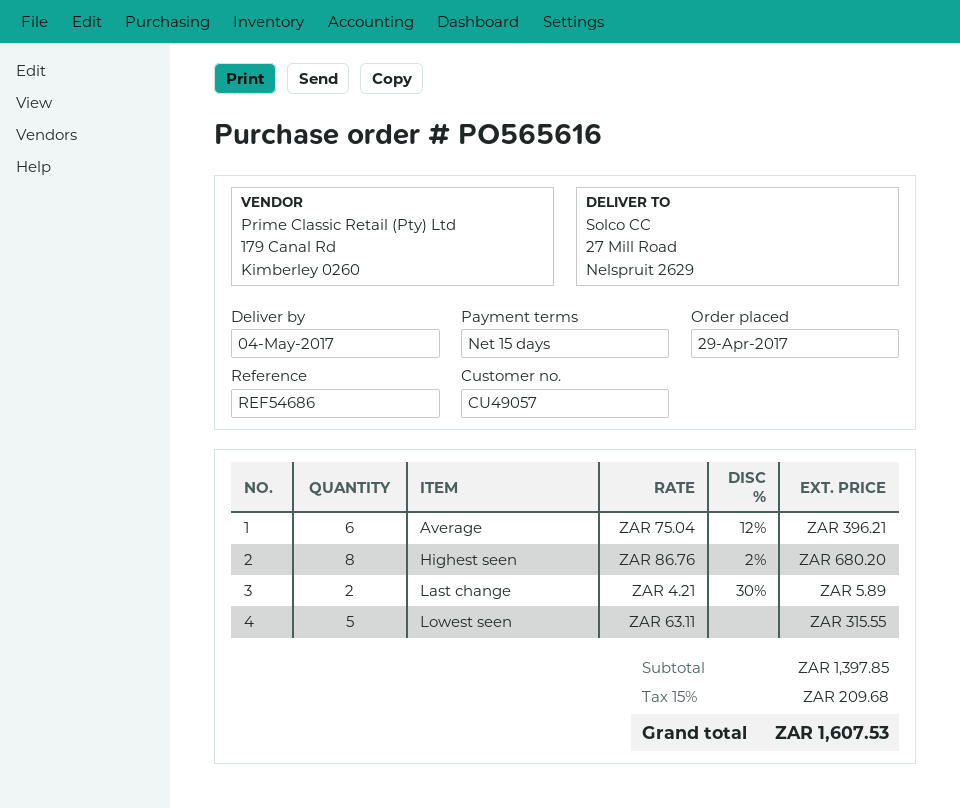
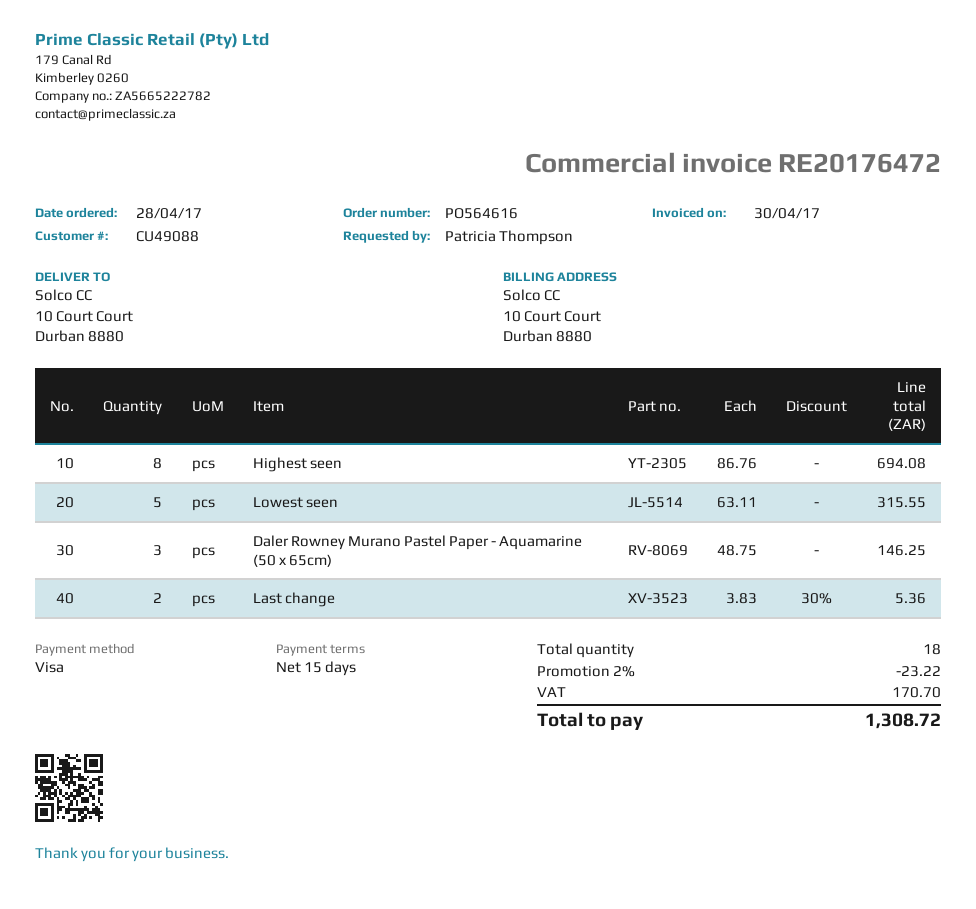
order number: PO565616 -> PO564616
order date: 2017-04-29 -> 2017-04-28
customer number: CU49057 -> CU49088
ship to: 27 Mill Road, Nelspruit 2629 -> 10 Court Court, Durban 8880
Average: 6 x 75.04 - 12% = 396.21 -> none
Highest seen: 8 x 86.76 - 2% = 680.20 -> 8 x 86.76 = 694.08
Last change: 2 x 4.21 - 30% = 5.89 -> 2 x 3.83 - 30% = 5.36
Daler Rowney Murano Pastel Paper - Aquamarine (50 x 65cm): none -> 3 x 48.75 = 146.25
discount: none -> 2% = 23.22
tax: 209.68 -> 170.70
total: 1607.53 -> 1308.72

